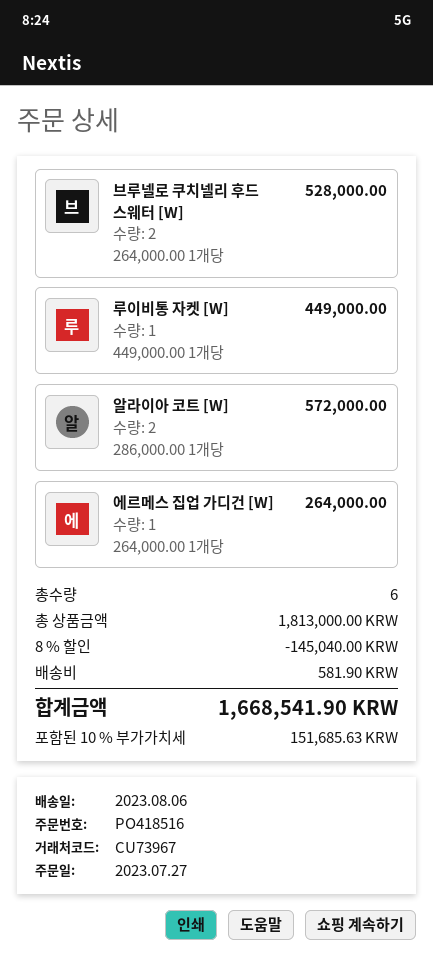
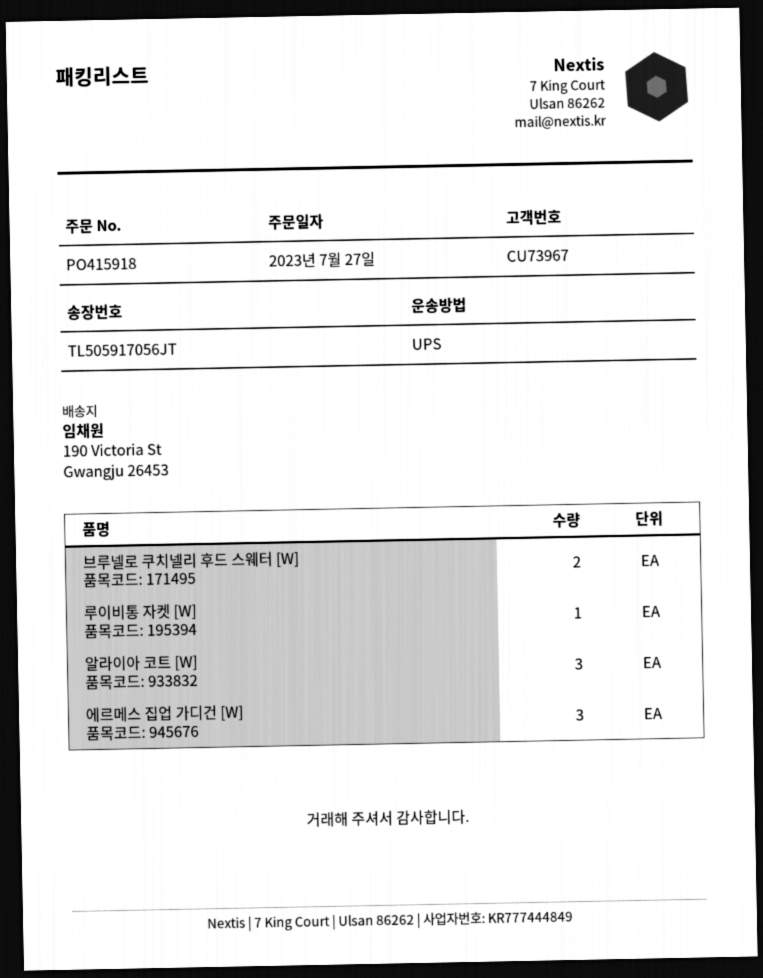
order number: PO418516 -> PO415918
알라이아 코트 [W]: 2 -> 3
에르메스 집업 가디건 [W]: 1 -> 3

